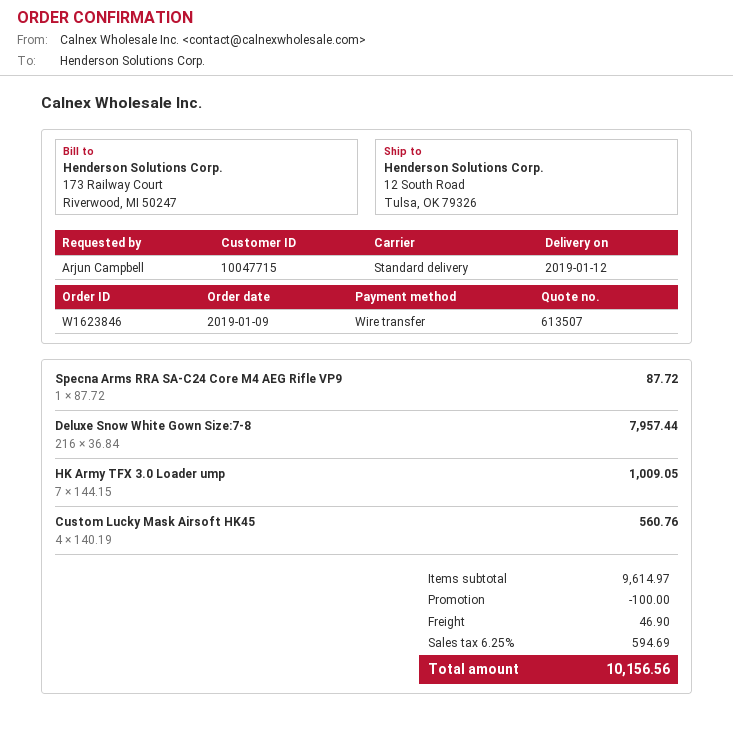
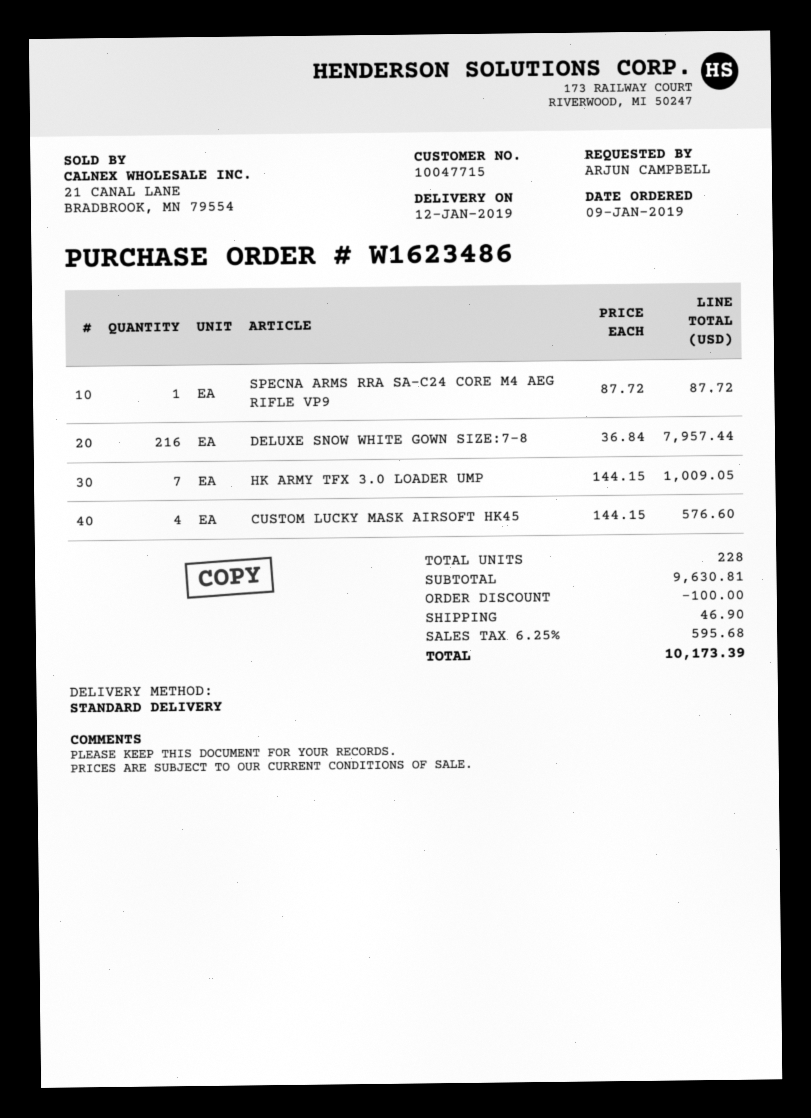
order number: W1623846 -> W1623486
Custom Lucky Mask Airsoft HK45: 4 x 140.19 = 560.76 -> 4 x 144.15 = 576.60
subtotal: 9614.97 -> 9630.81
tax: 6.25% = 594.69 -> 6.25% = 595.68
total: 10156.56 -> 10173.39

